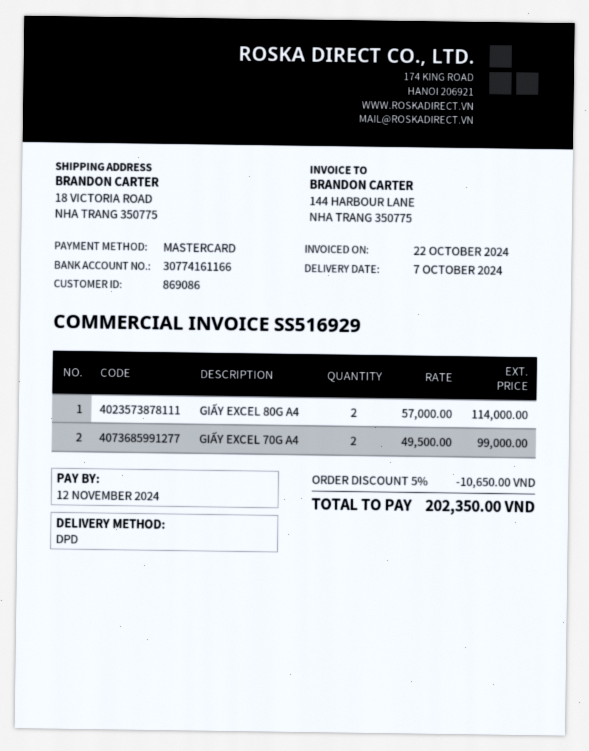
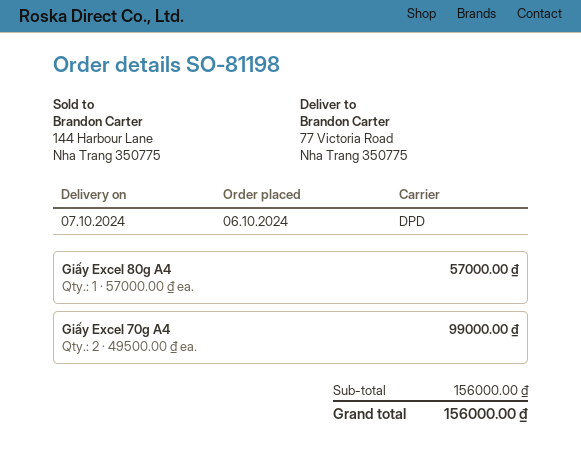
ship to: 18 VICTORIA ROAD, NHA TRANG 350775 -> 77 Victoria Road, Nha Trang 350775
GIẤY EXCEL 80G A4: 2 x 57000.00 = 114000.00 -> 1 x 57000.00 = 57000.00
discount: 5% = 10650.00 -> none
total: 202350.00 -> 156000.00

